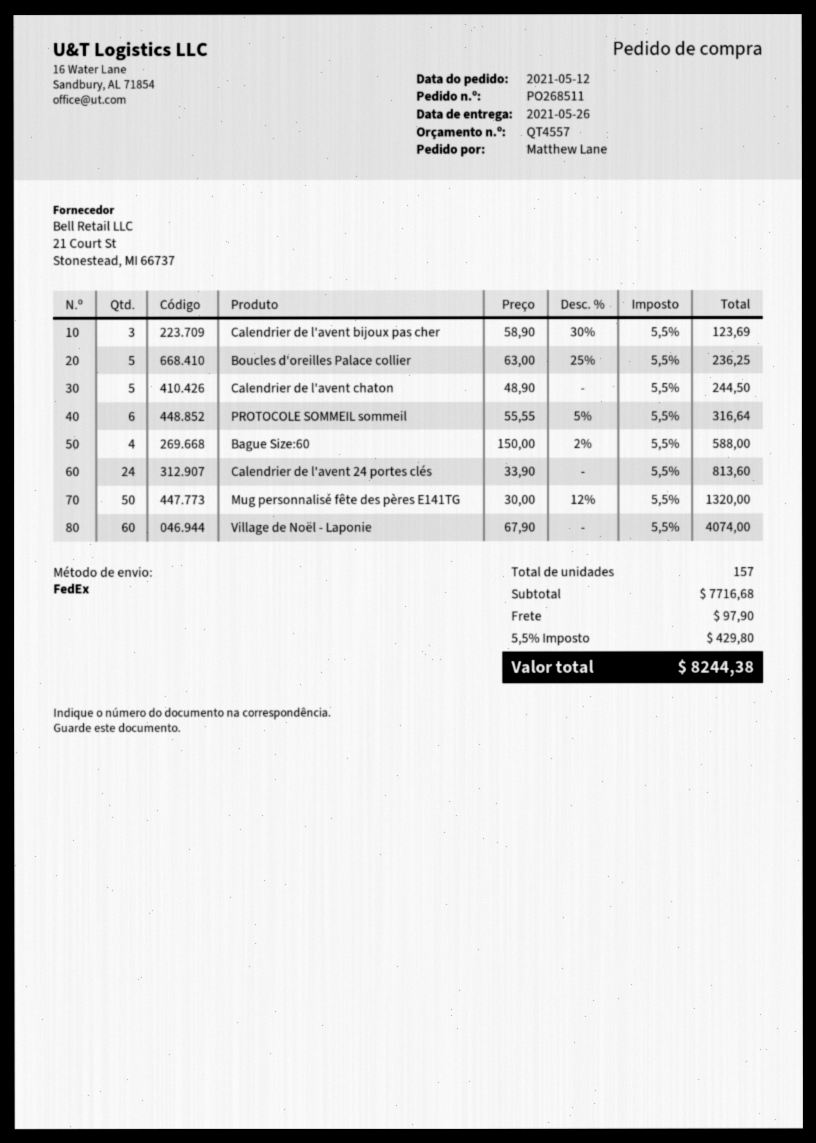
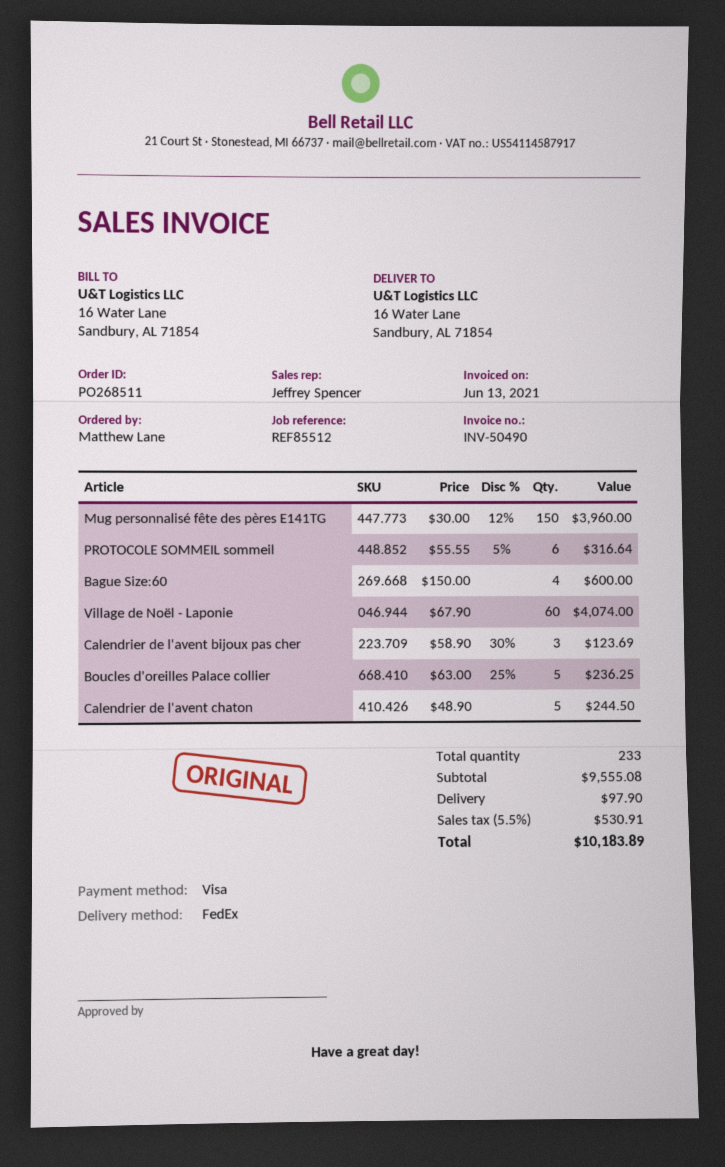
Bague Size:60: 4 x 150.00 - 2% = 588.00 -> 4 x 150.00 = 600.00
Calendrier de l'avent 24 portes clés: 24 x 33.90 = 813.60 -> none
Mug personnalisé fête des pères E141TG: 50 x 30.00 - 12% = 1320.00 -> 150 x 30.00 - 12% = 3960.00
total quantity: 157 -> 233
subtotal: 7716.68 -> 9555.08
tax: 5.5% = 429.80 -> 5.5% = 530.91
total: 8244.38 -> 10183.89

